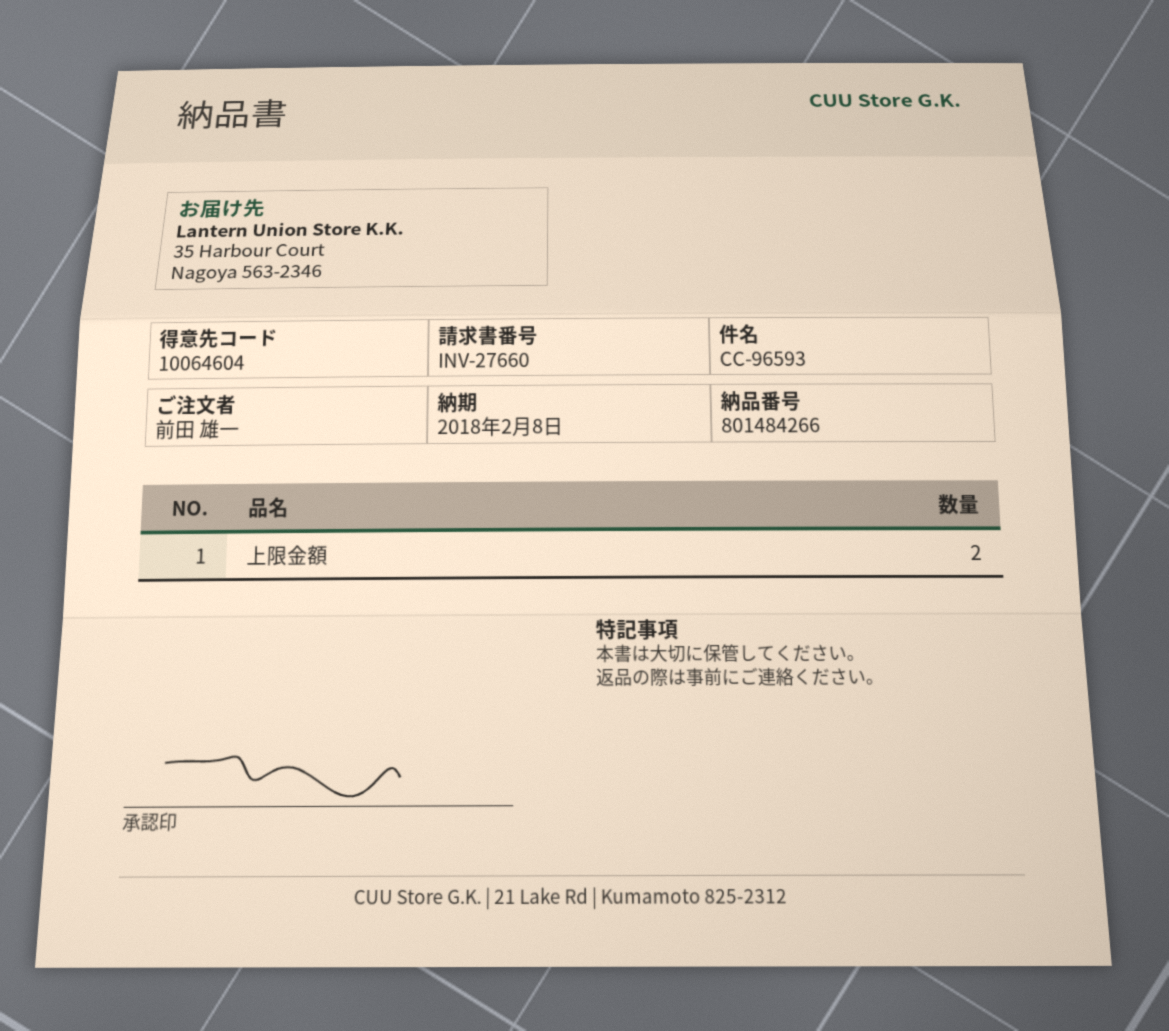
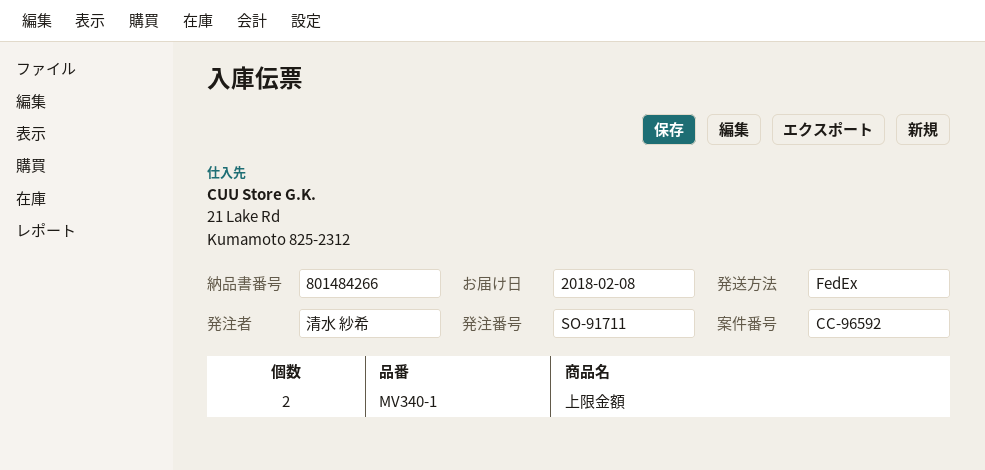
reference: CC-96593 -> CC-96592
ordered by: 前田 雄一 -> 清水 紗希

